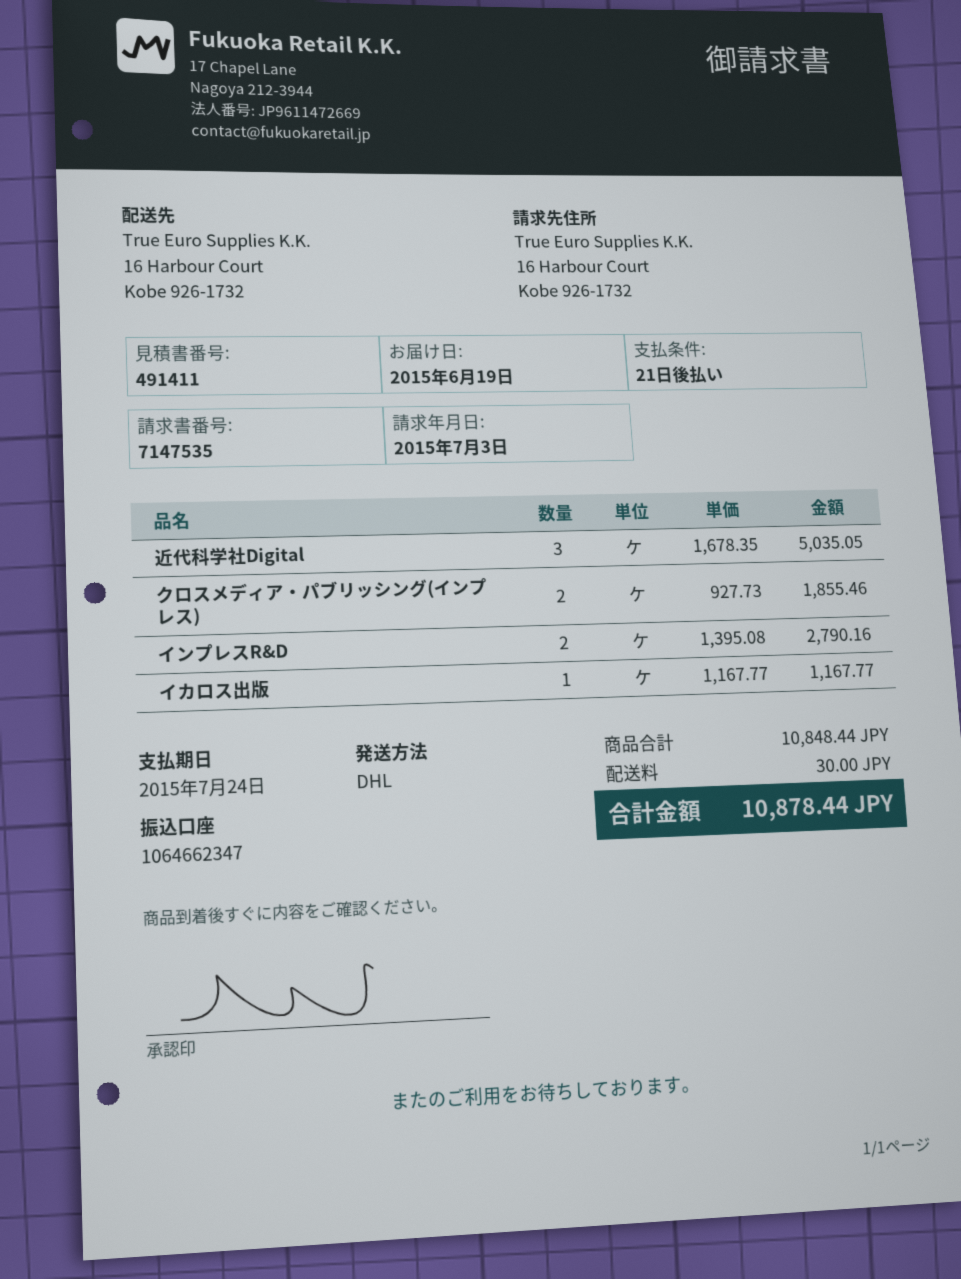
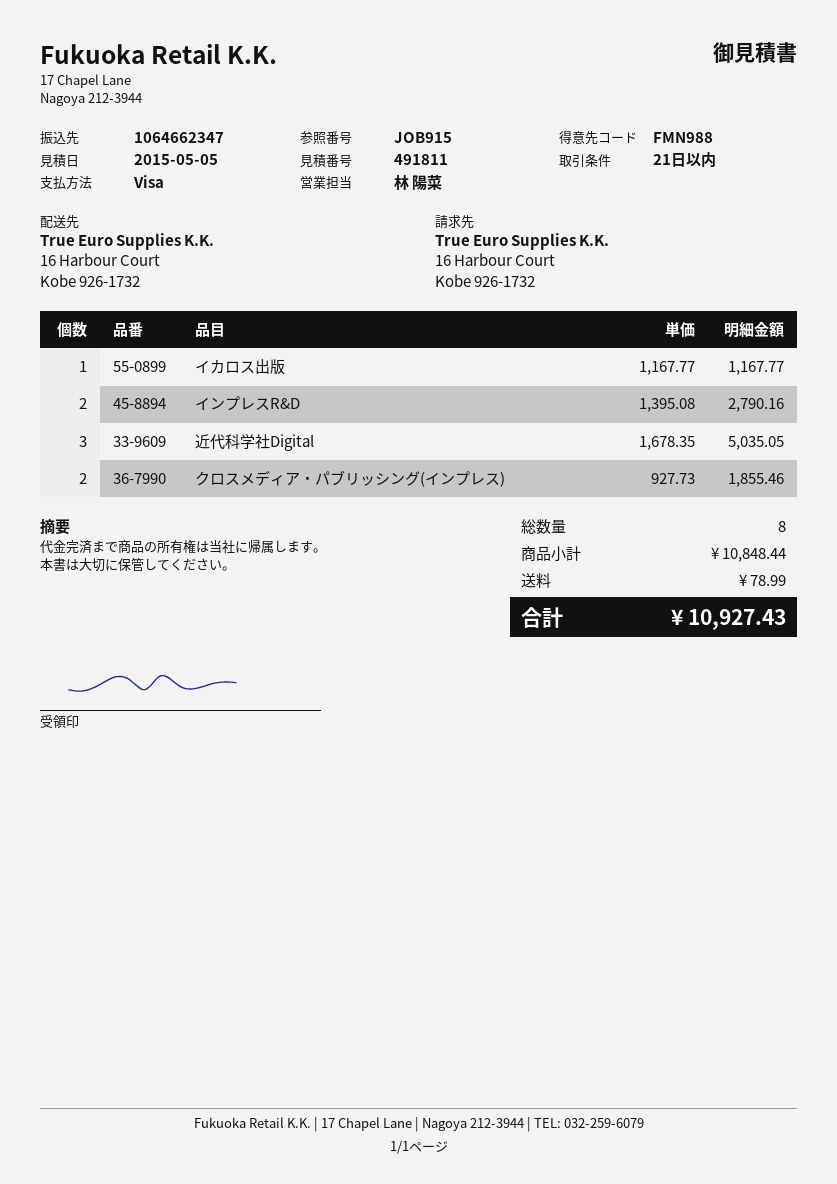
quote number: 491411 -> 491811
shipping: 30.00 -> 78.99
total: 10878.44 -> 10927.43

